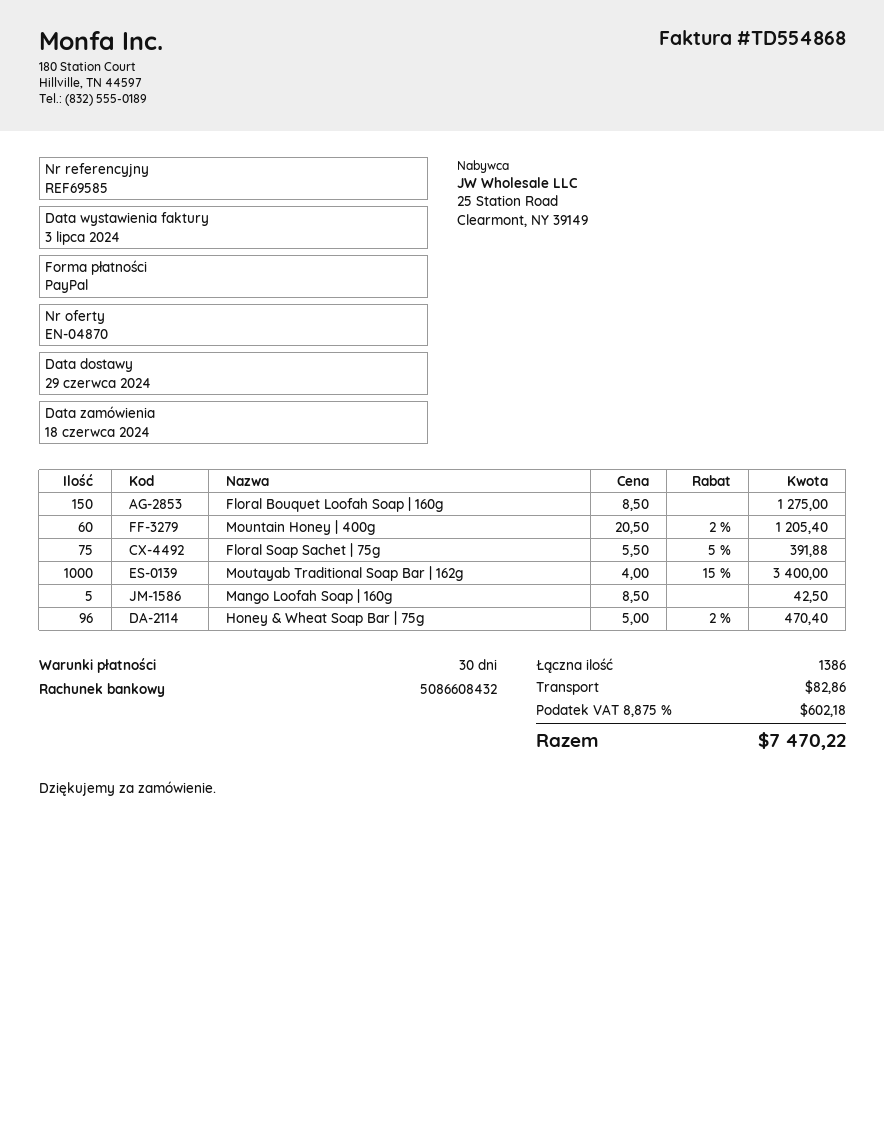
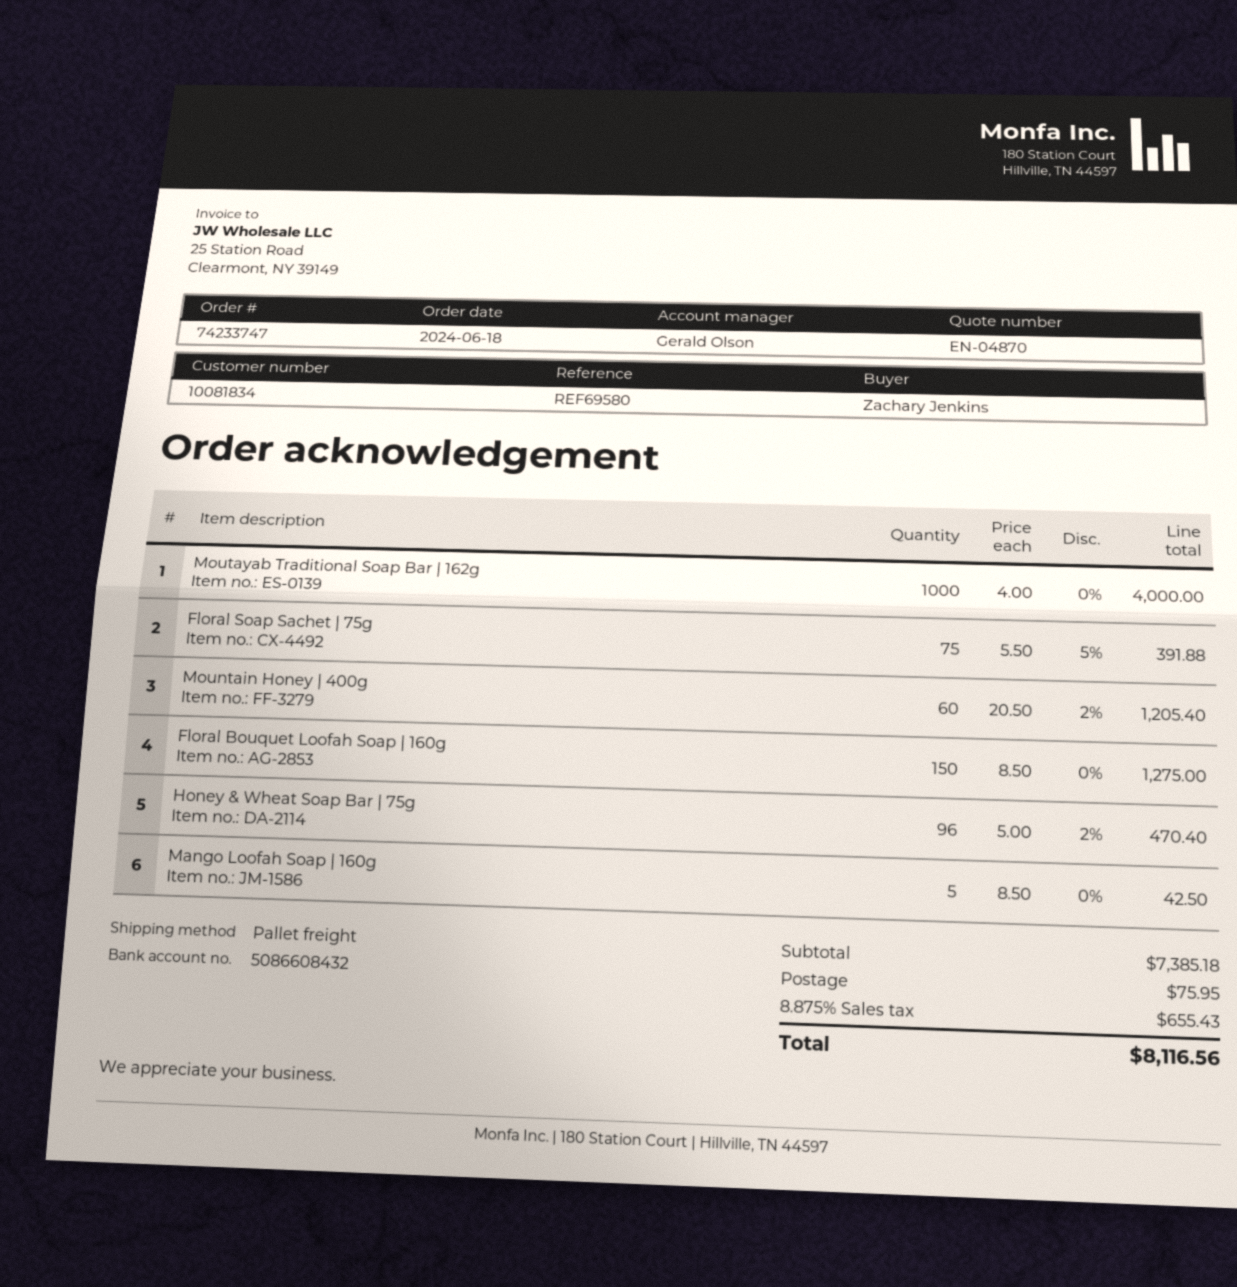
reference: REF69585 -> REF69580
Moutayab Traditional Soap Bar | 162g: 1000 x 4.00 - 15% = 3400.00 -> 1000 x 4.00 = 4000.00
shipping: 82.86 -> 75.95
tax: 8.875% = 602.18 -> 8.875% = 655.43
total: 7470.22 -> 8116.56

